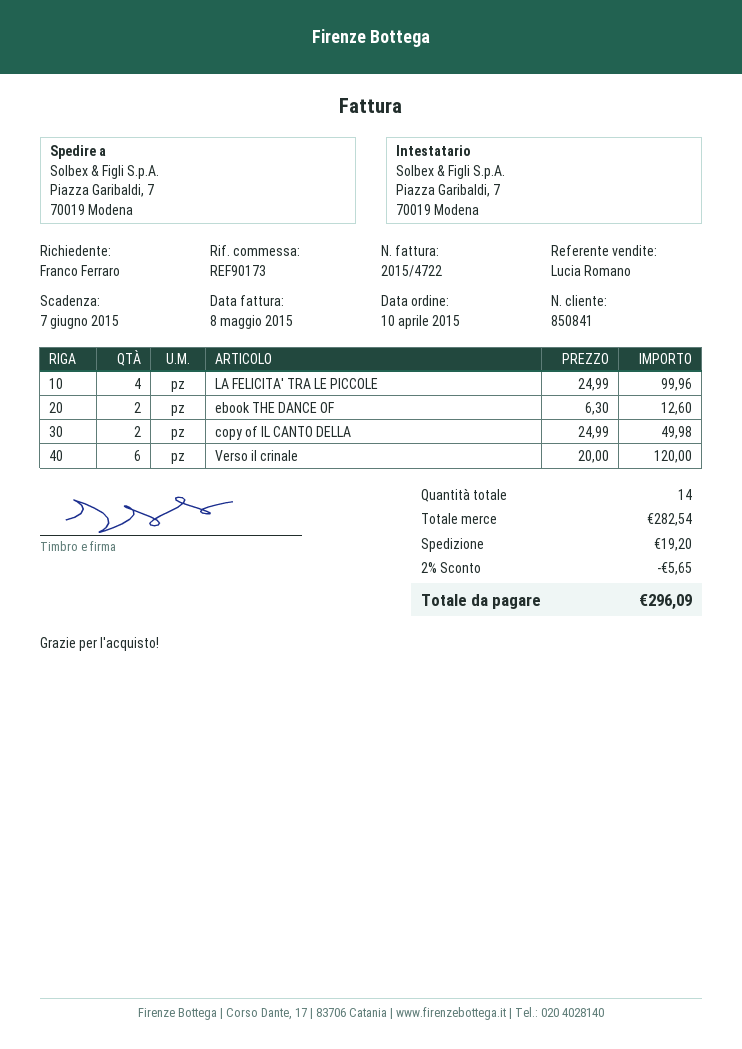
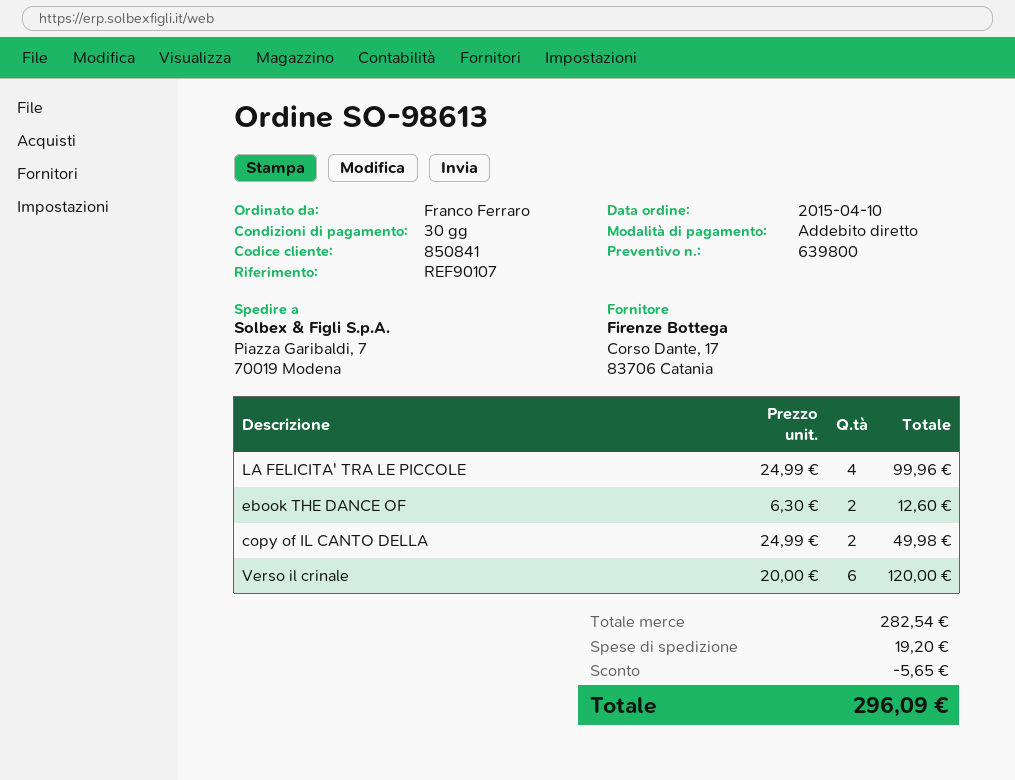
reference: REF90173 -> REF90107

